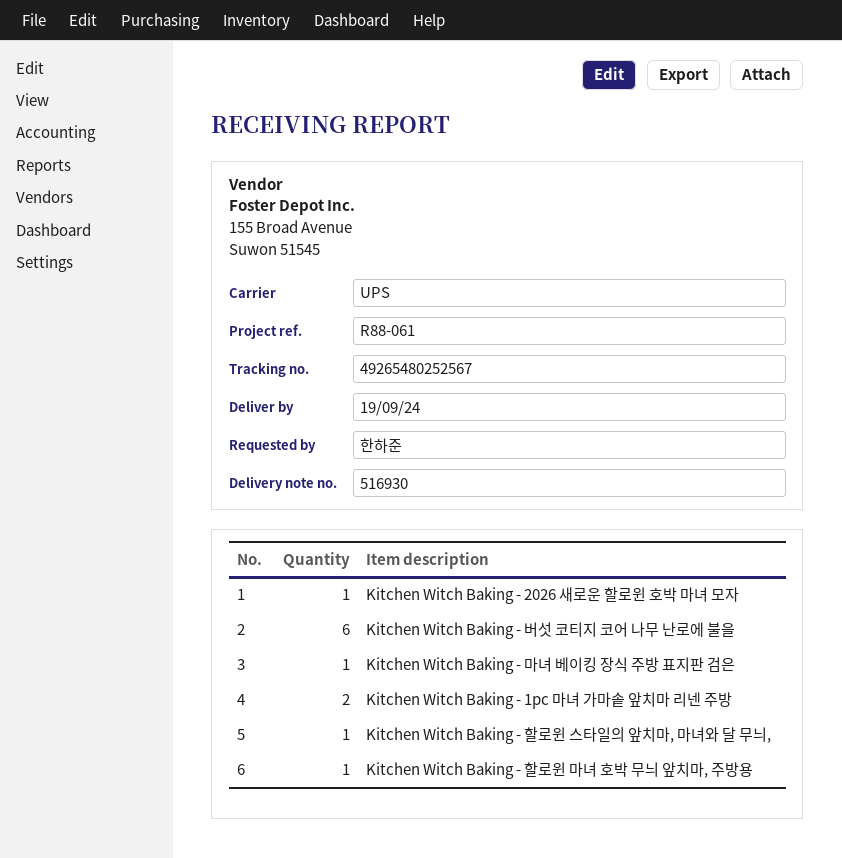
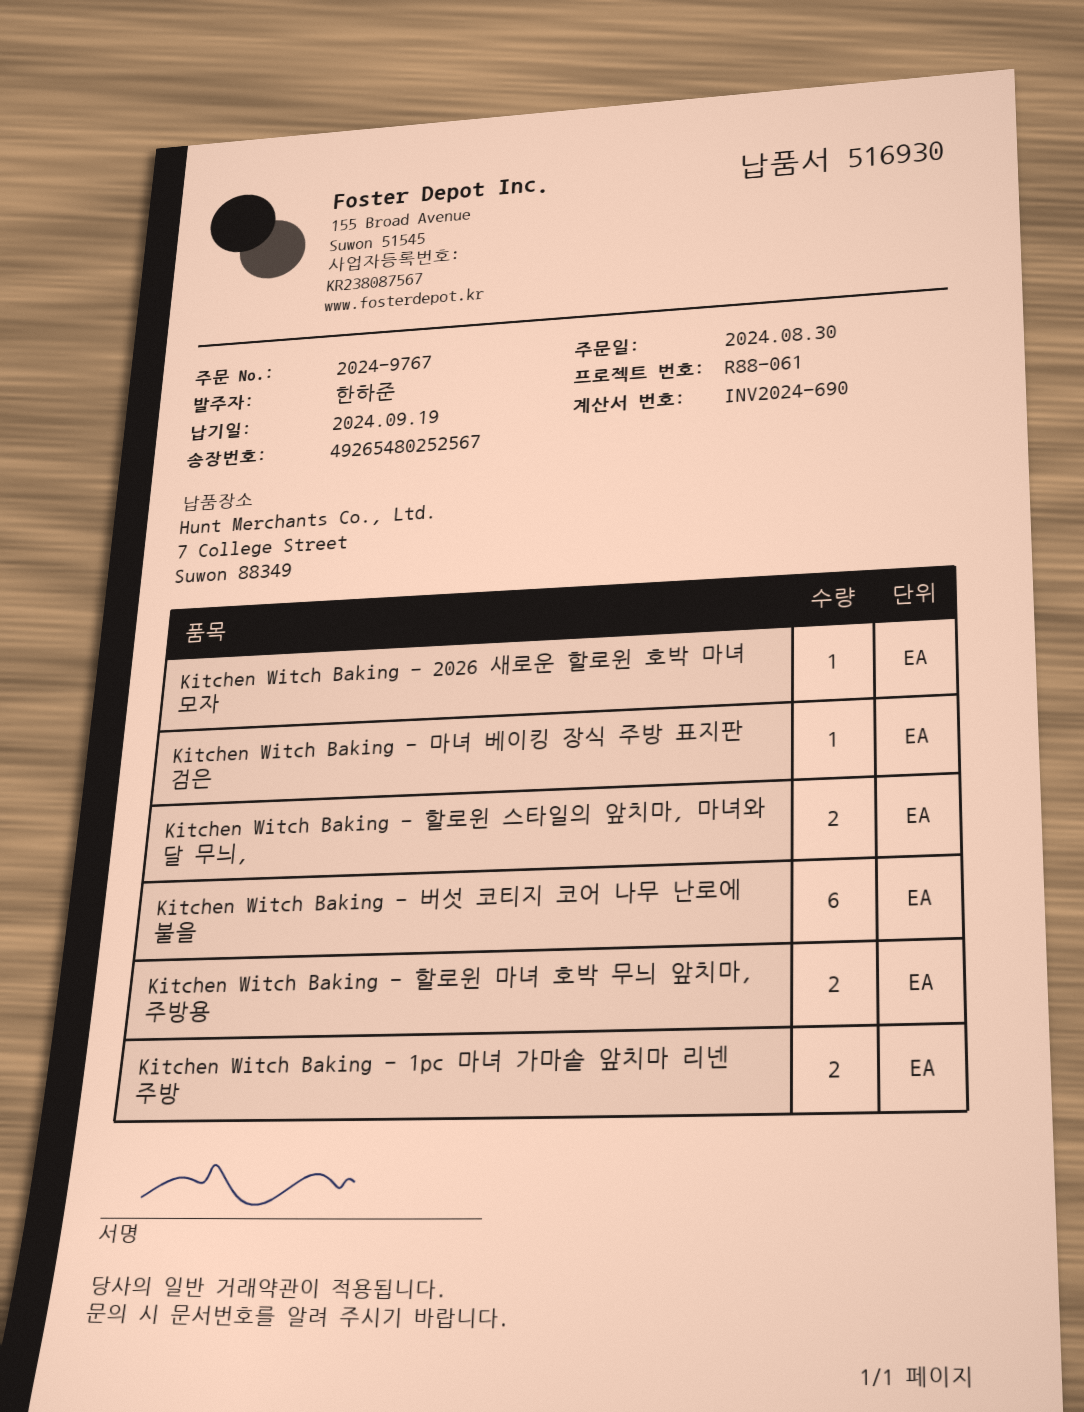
Kitchen Witch Baking - 할로윈 스타일의 앞치마, 마녀와 달 무늬,: 1 -> 2
Kitchen Witch Baking - 할로윈 마녀 호박 무늬 앞치마, 주방용: 1 -> 2

